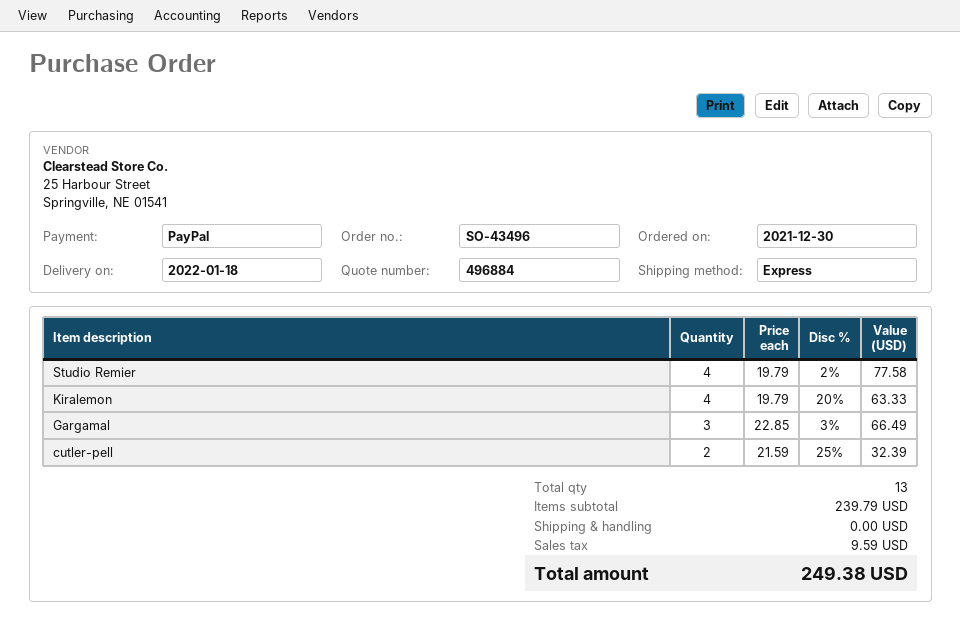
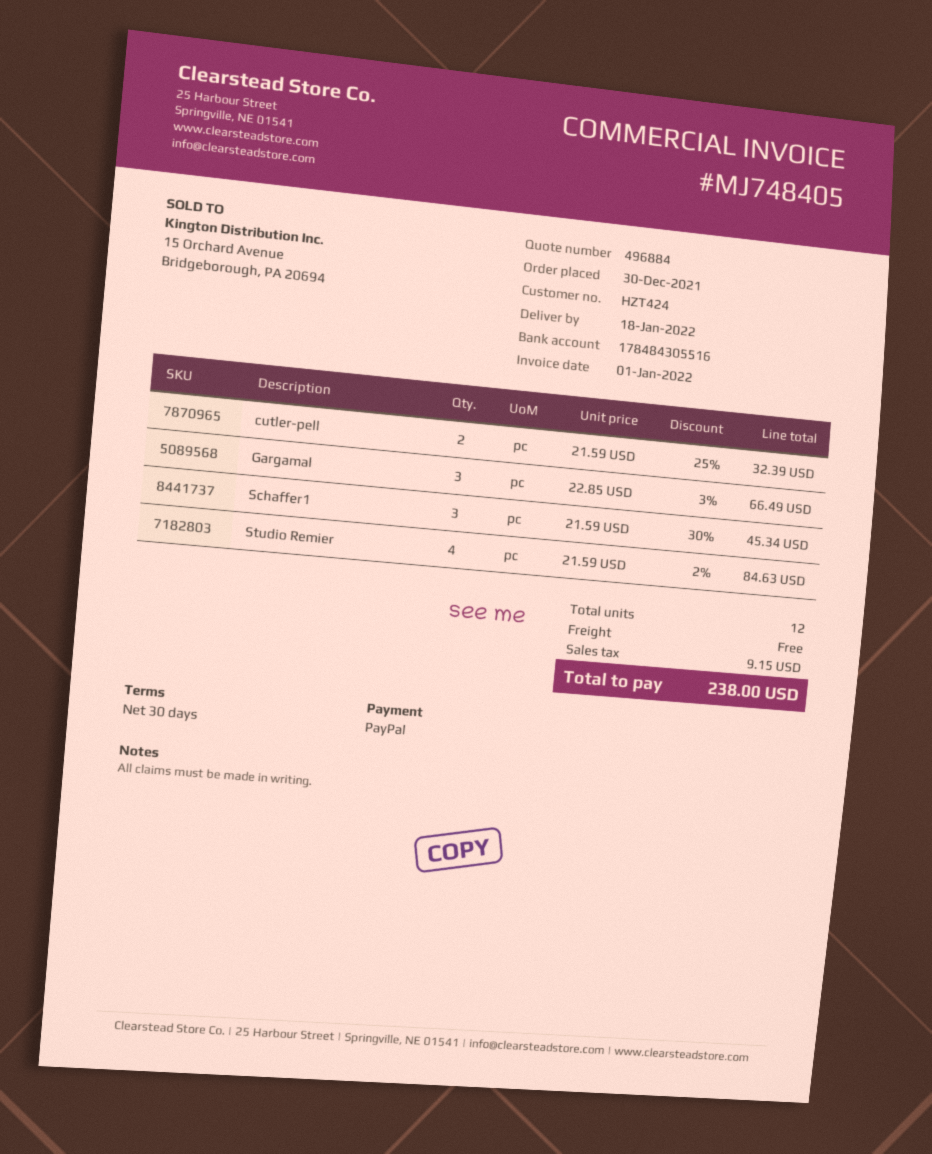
Studio Remier: 4 x 19.79 - 2% = 77.58 -> 4 x 21.59 - 2% = 84.63
Kiralemon: 4 x 19.79 - 20% = 63.33 -> none
Schaffer1: none -> 3 x 21.59 - 30% = 45.34
total quantity: 13 -> 12
tax: 9.59 -> 9.15
total: 249.38 -> 238.00

